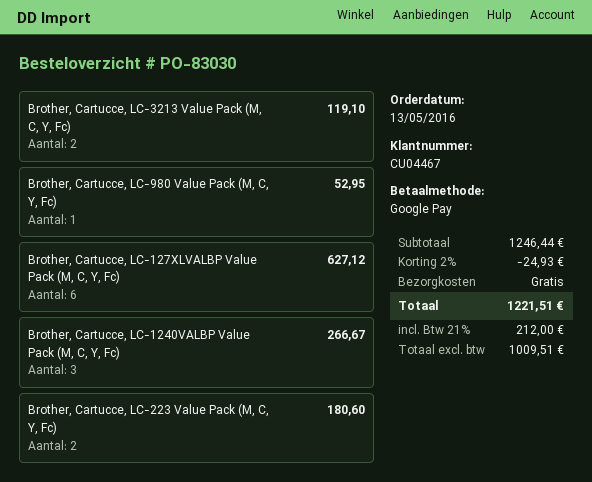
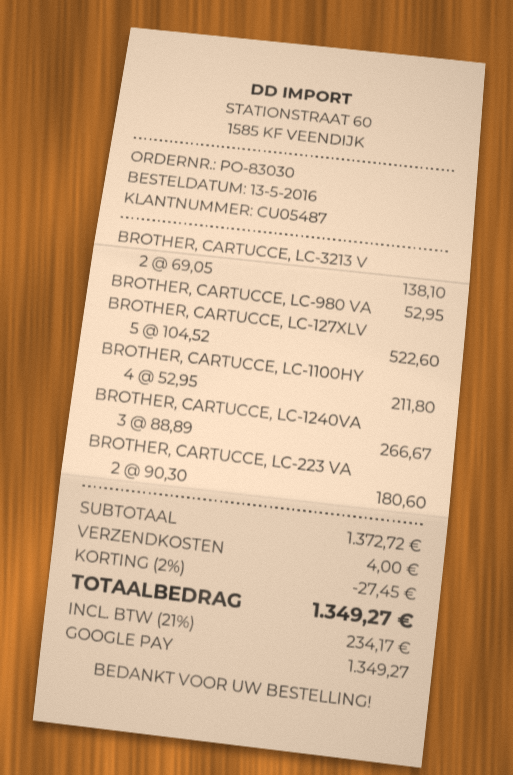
customer number: CU04467 -> CU05487
Brother, Cartucce, LC-3213 Value Pack (M, C, Y, Fc): 2 for 119.10 -> 2 for 138.10
Brother, Cartucce, LC-127XLVALBP Value Pack (M, C, Y, Fc): 6 for 627.12 -> 5 for 522.60
BROTHER, CARTUCCE, LC-1100HY: none -> 4 for 211.80
subtotal: 1246.44 -> 1372.72
discount: 2% = 24.93 -> 2% = 27.45
shipping: 0.00 -> 4.00
tax: 21% = 212.00 -> 21% = 234.17
total: 1221.51 -> 1349.27

